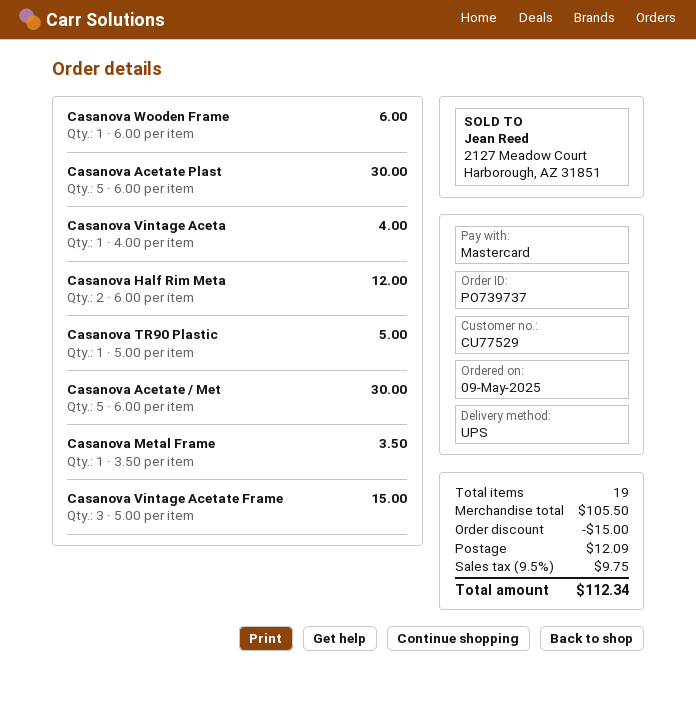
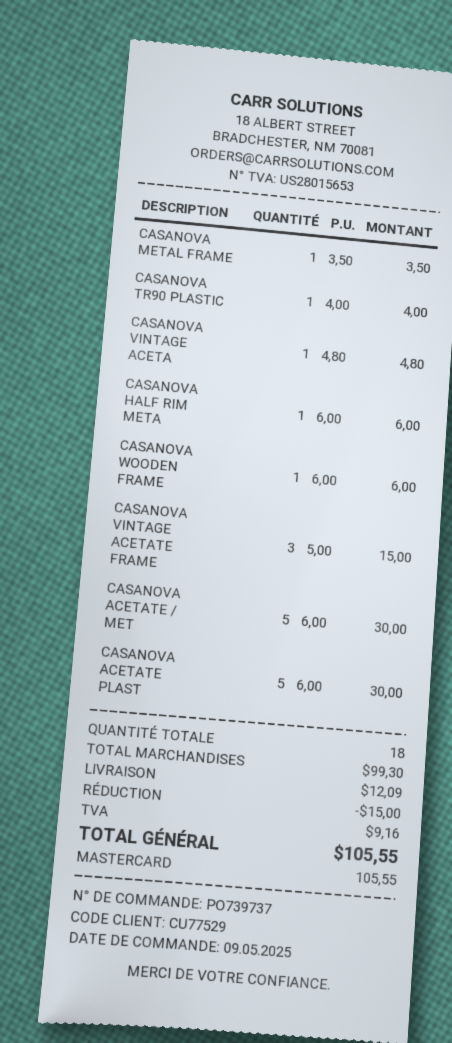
Casanova Vintage Aceta: 1 x 4.00 = 4.00 -> 1 x 4.80 = 4.80
Casanova Half Rim Meta: 2 x 6.00 = 12.00 -> 1 x 6.00 = 6.00
Casanova TR90 Plastic: 1 x 5.00 = 5.00 -> 1 x 4.00 = 4.00
total quantity: 19 -> 18
subtotal: 105.50 -> 99.30
tax: 9.75 -> 9.16
total: 112.34 -> 105.55

